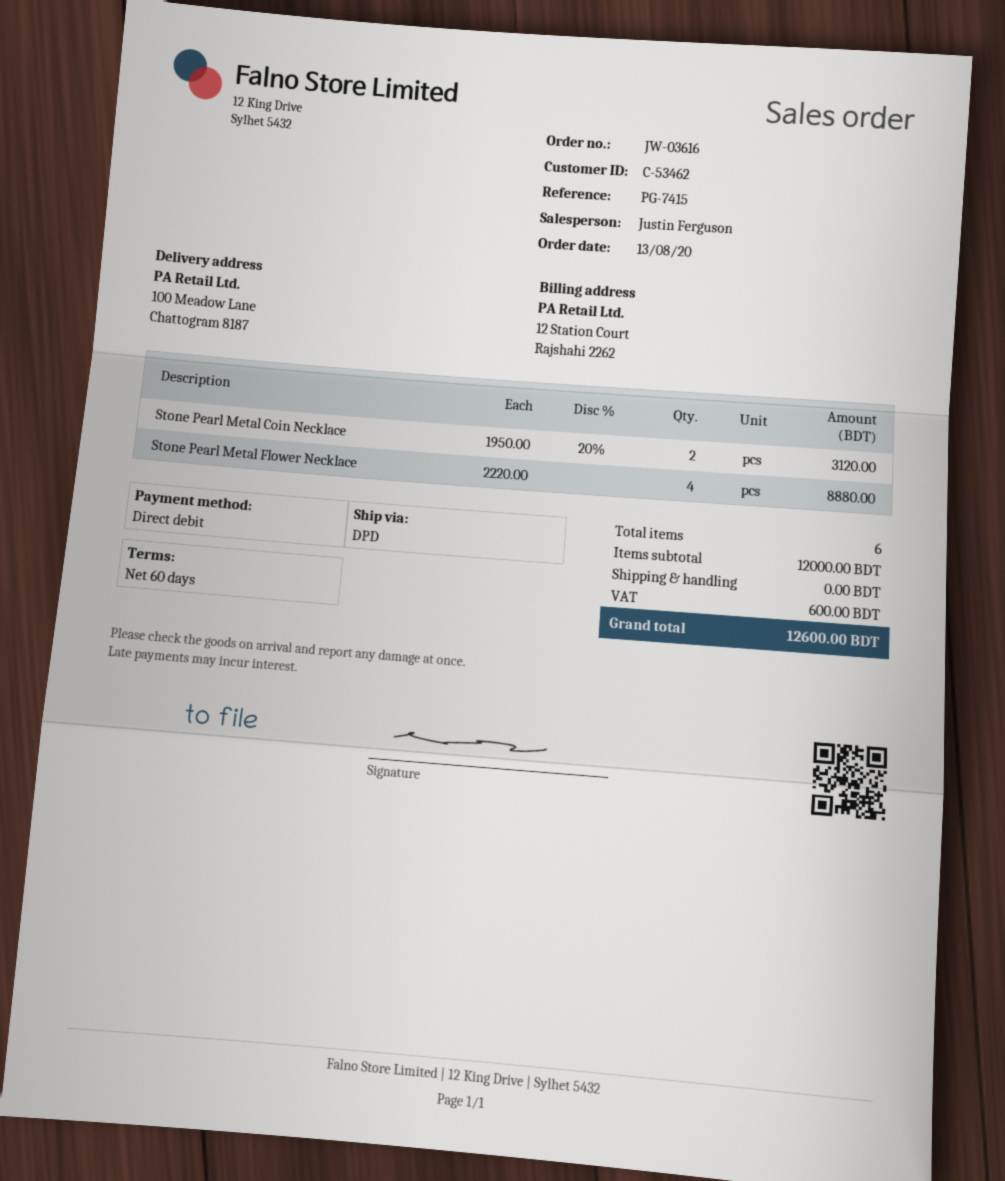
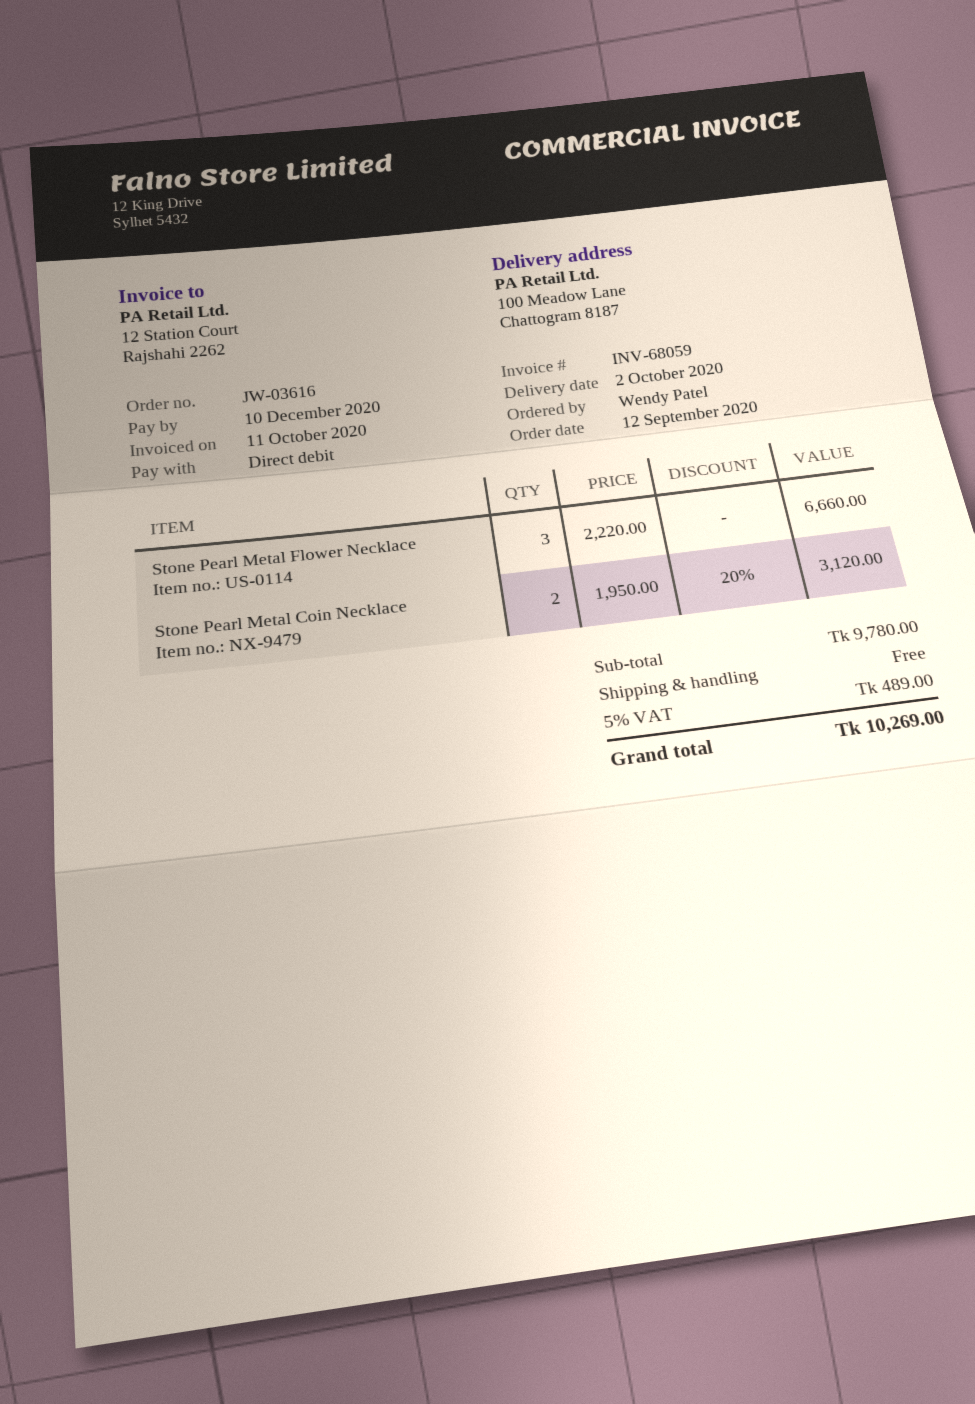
order date: 2020-08-13 -> 2020-09-12
Stone Pearl Metal Flower Necklace: 4 x 2220.00 = 8880.00 -> 3 x 2220.00 = 6660.00
subtotal: 12000.00 -> 9780.00
tax: 600.00 -> 489.00
total: 12600.00 -> 10269.00

